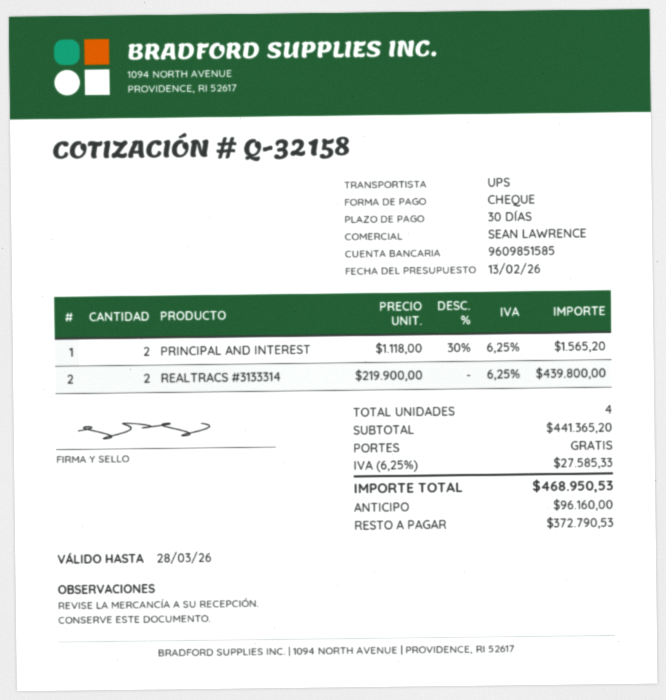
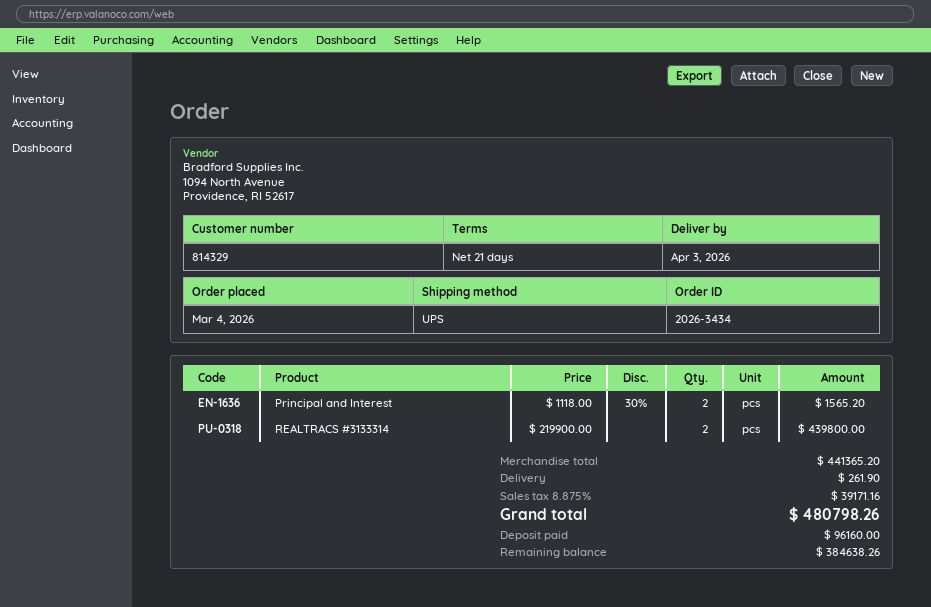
payment terms: 30 days -> 21 days
shipping: 0.00 -> 261.90
tax: 6.25% = 27585.33 -> 8.875% = 39171.16
total: 468950.53 -> 480798.26
balance: 372790.53 -> 384638.26

